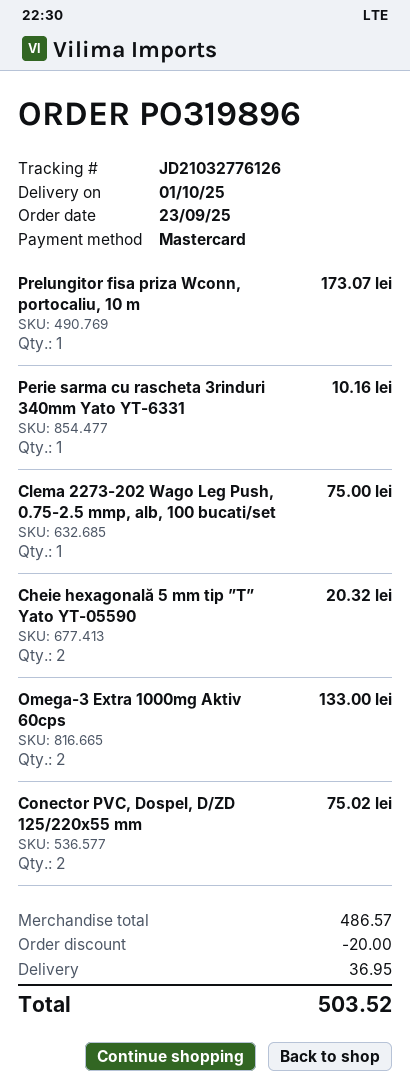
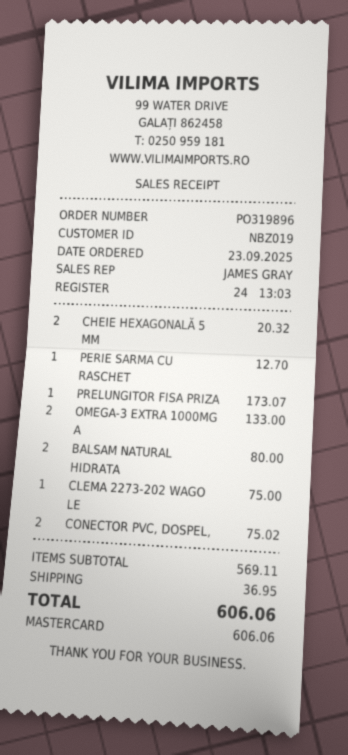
Perie sarma cu rascheta 3rinduri 340mm Yato YT-6331: 1 for 10.16 -> 1 for 12.70
BALSAM NATURAL HIDRATA: none -> 2 for 80.00
subtotal: 486.57 -> 569.11
discount: 20.00 -> none
total: 503.52 -> 606.06

